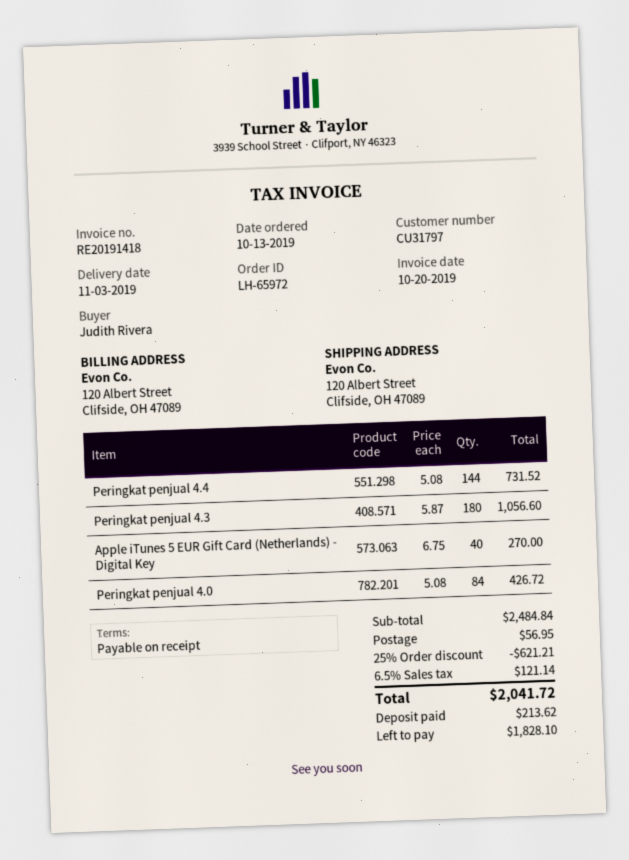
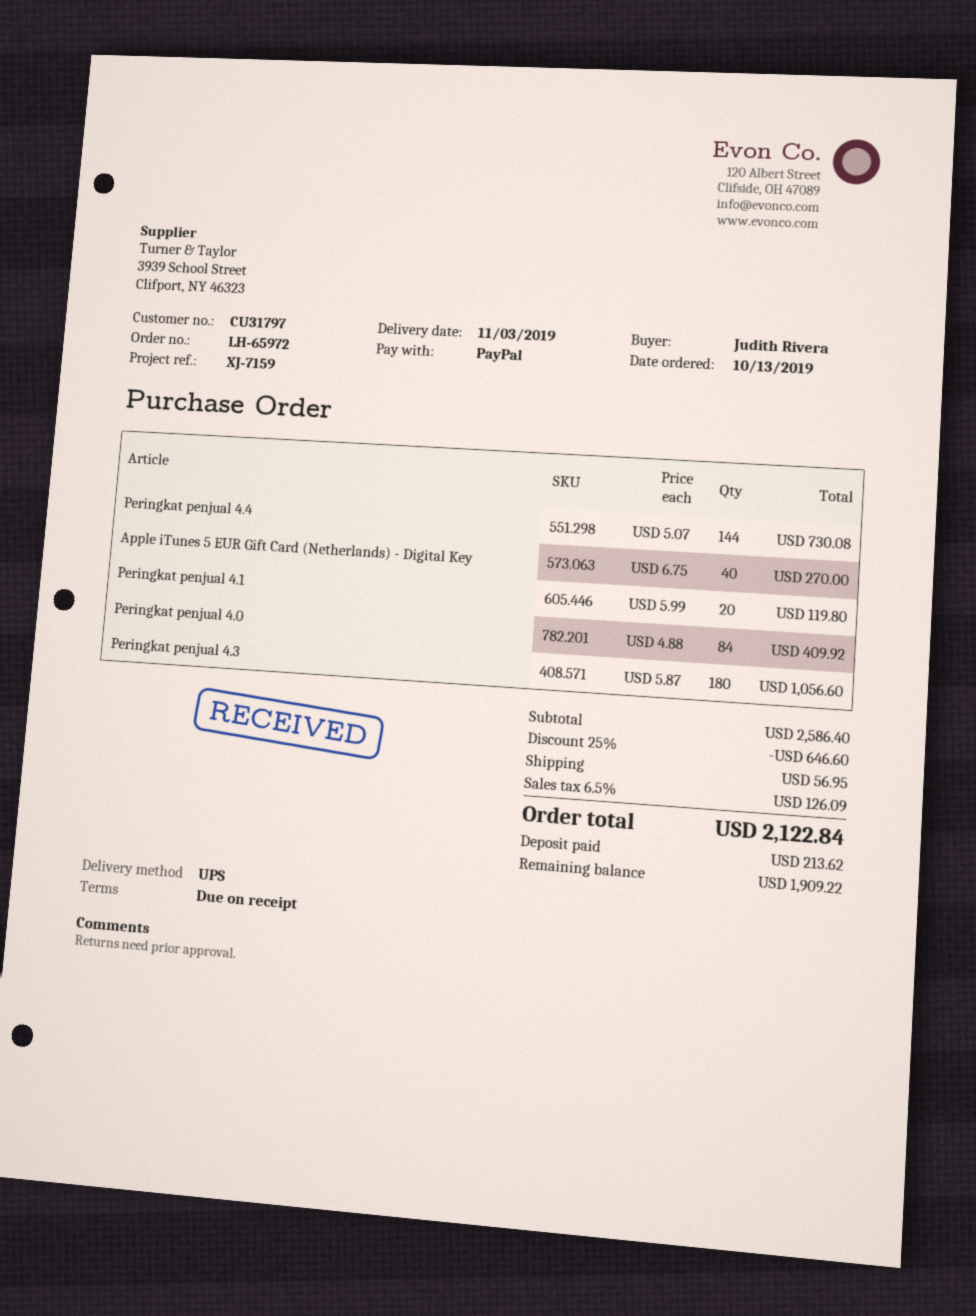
Peringkat penjual 4.4: 144 x 5.08 = 731.52 -> 144 x 5.07 = 730.08
Peringkat penjual 4.0: 84 x 5.08 = 426.72 -> 84 x 4.88 = 409.92
Peringkat penjual 4.1: none -> 20 x 5.99 = 119.80
subtotal: 2484.84 -> 2586.40
discount: 25% = 621.21 -> 25% = 646.60
tax: 6.5% = 121.14 -> 6.5% = 126.09
total: 2041.72 -> 2122.84
balance: 1828.10 -> 1909.22

